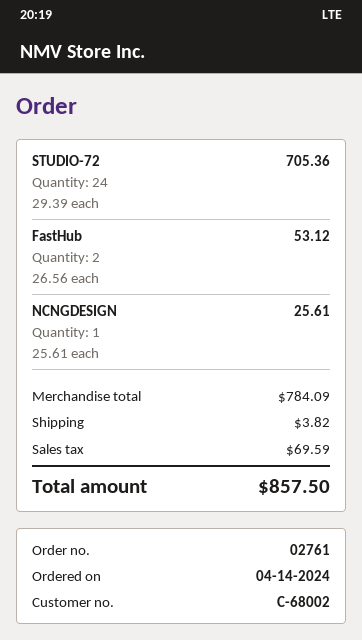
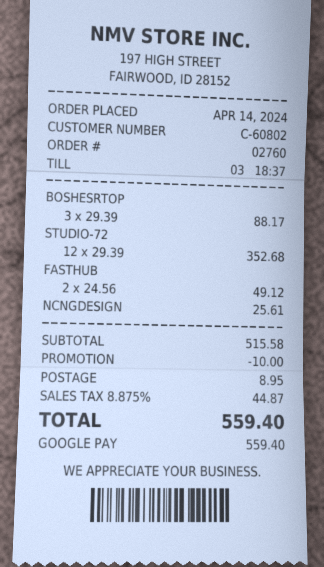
order number: 02761 -> 02760
customer number: C-68002 -> C-60802
STUDIO-72: 24 x 29.39 = 705.36 -> 12 x 29.39 = 352.68
FastHub: 2 x 26.56 = 53.12 -> 2 x 24.56 = 49.12
BOSHESRTOP: none -> 3 x 29.39 = 88.17
subtotal: 784.09 -> 515.58
discount: none -> 10.00
shipping: 3.82 -> 8.95
tax: 69.59 -> 44.87
total: 857.50 -> 559.40

